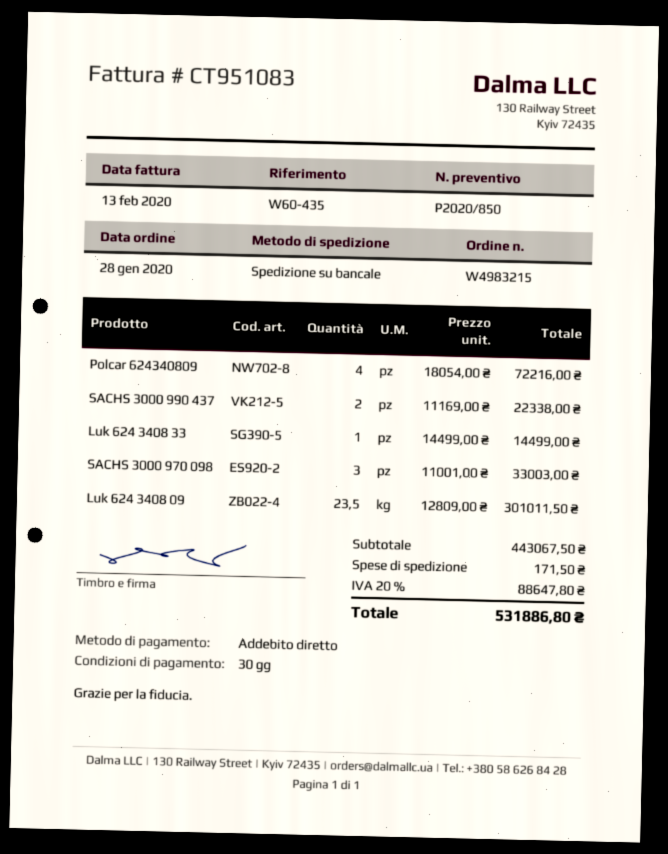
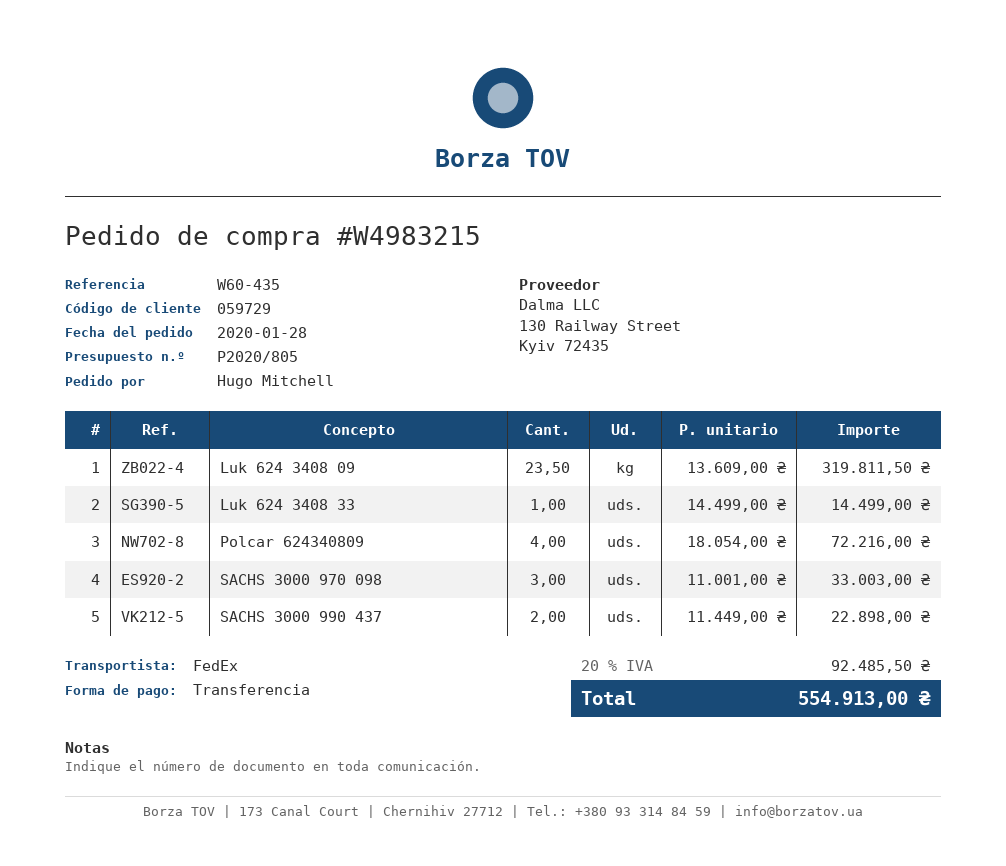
quote number: P2020/850 -> P2020/805
payment method: direct debit -> bank transfer
shipping method: pallet freight -> FedEx
SACHS 3000 990 437: 2 x 11169.00 = 22338.00 -> 2 x 11449.00 = 22898.00
Luk 624 3408 09: 23.5 x 12809.00 = 301011.50 -> 23.5 x 13609.00 = 319811.50
shipping: 171.50 -> none
tax: 20% = 88647.80 -> 20% = 92485.50
total: 531886.80 -> 554913.00

